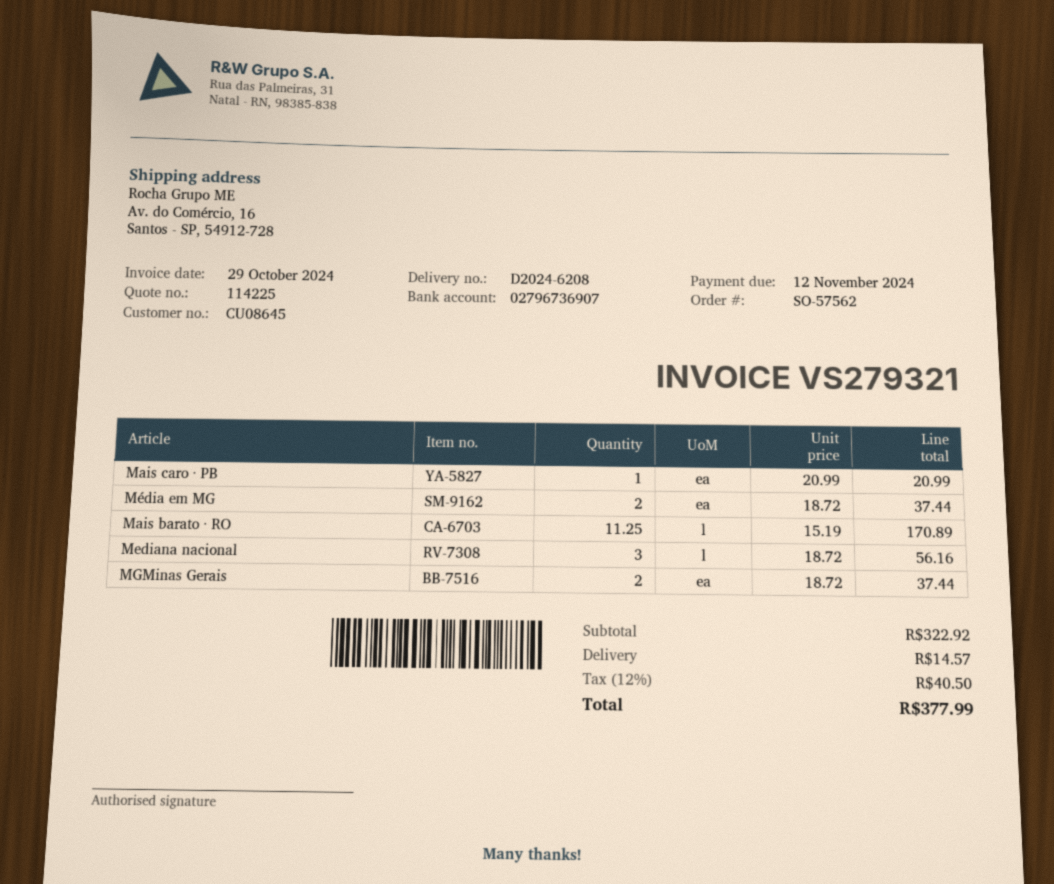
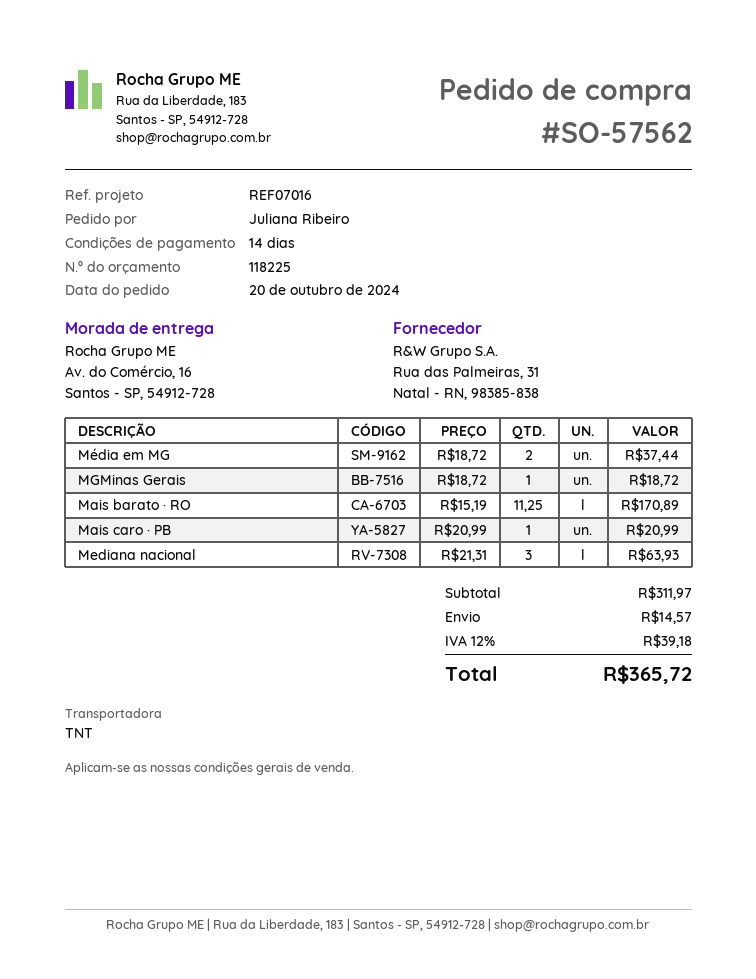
quote number: 114225 -> 118225
Mediana nacional: 3 x 18.72 = 56.16 -> 3 x 21.31 = 63.93
MGMinas Gerais: 2 x 18.72 = 37.44 -> 1 x 18.72 = 18.72
subtotal: 322.92 -> 311.97
tax: 12% = 40.50 -> 12% = 39.18
total: 377.99 -> 365.72

